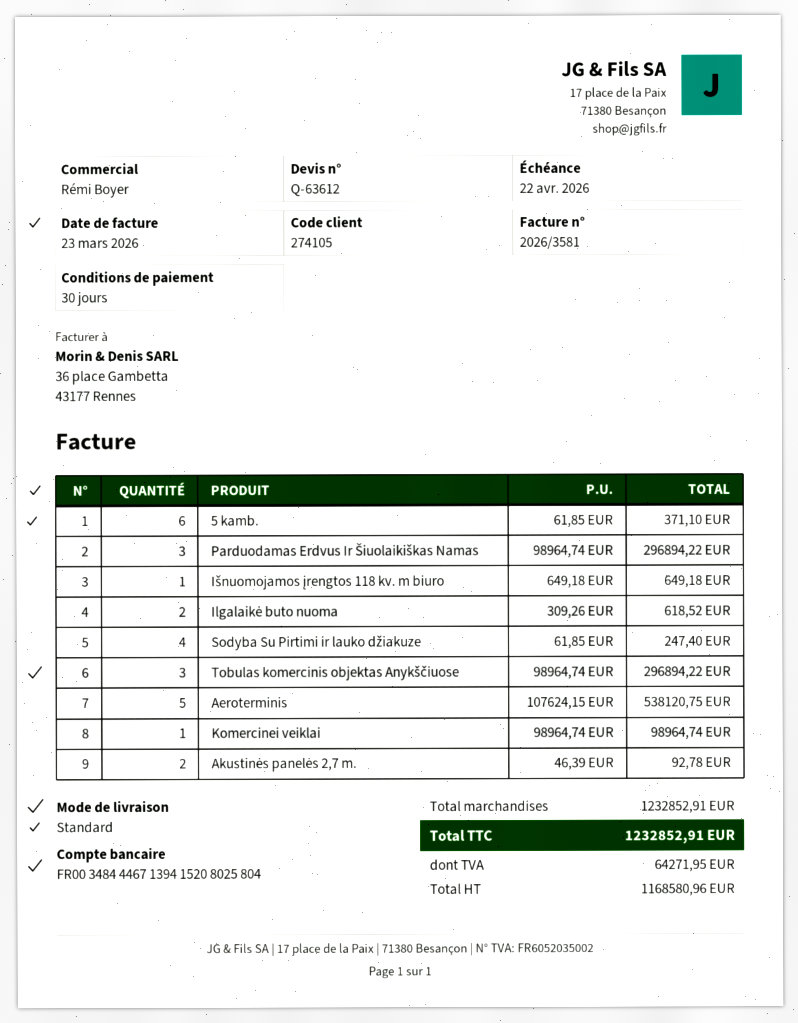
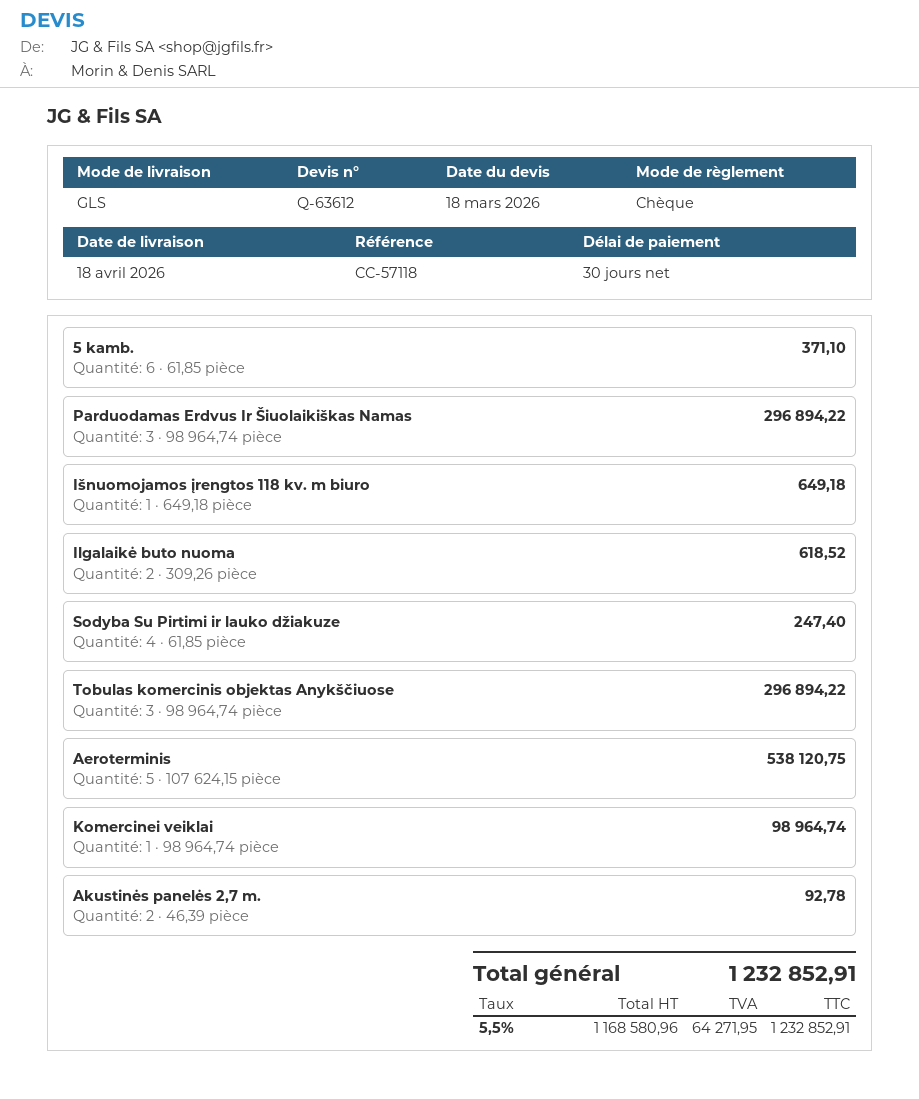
shipping method: standard -> GLS

